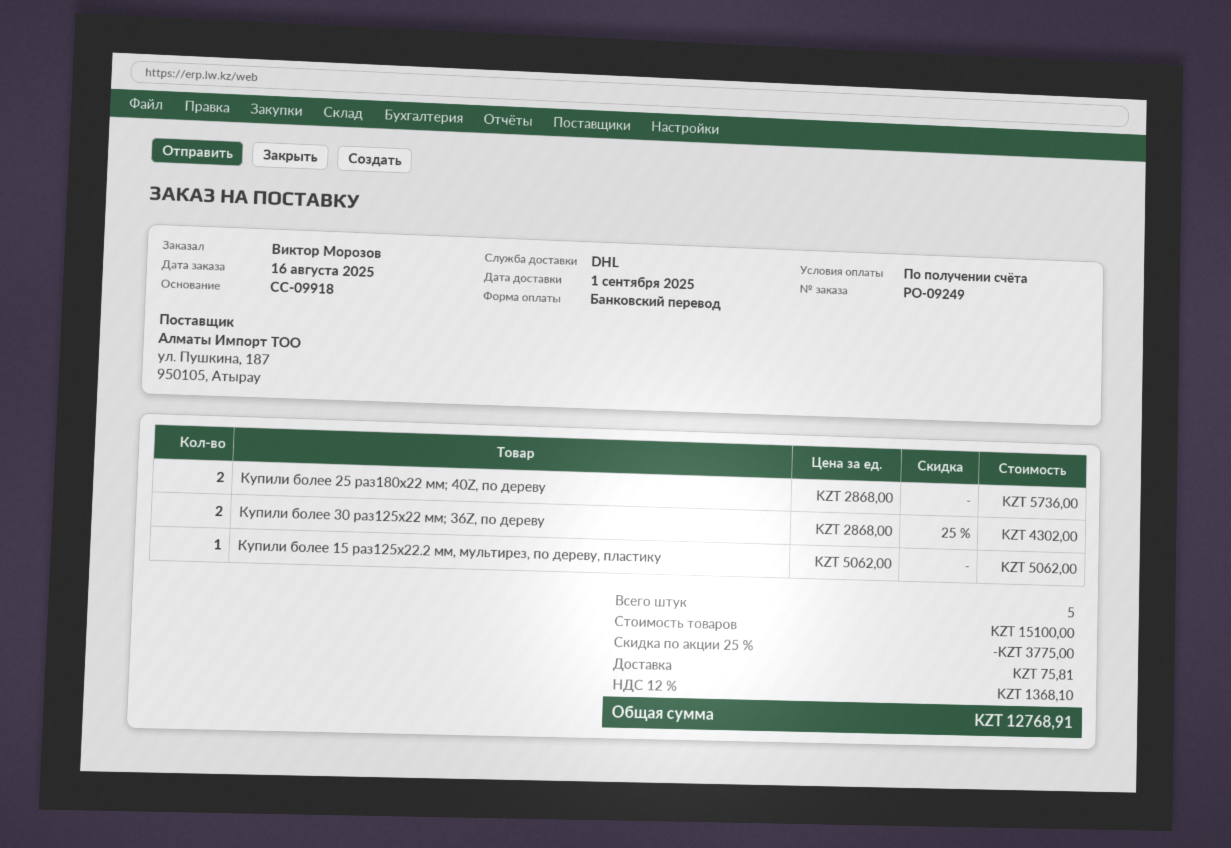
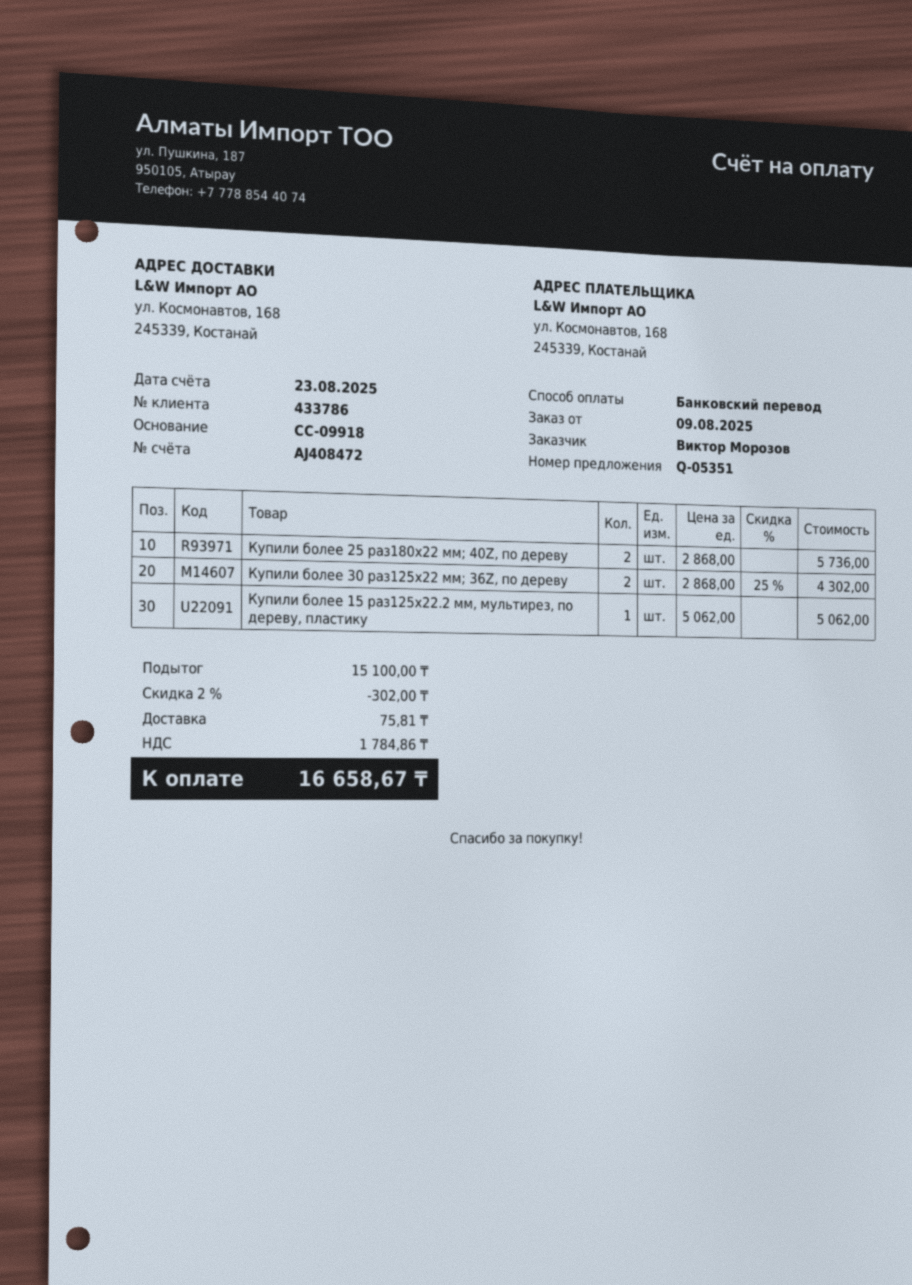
order date: 2025-08-16 -> 2025-08-09
discount: 25% = 3775.00 -> 2% = 302.00
tax: 1368.10 -> 1784.86
total: 12768.91 -> 16658.67

